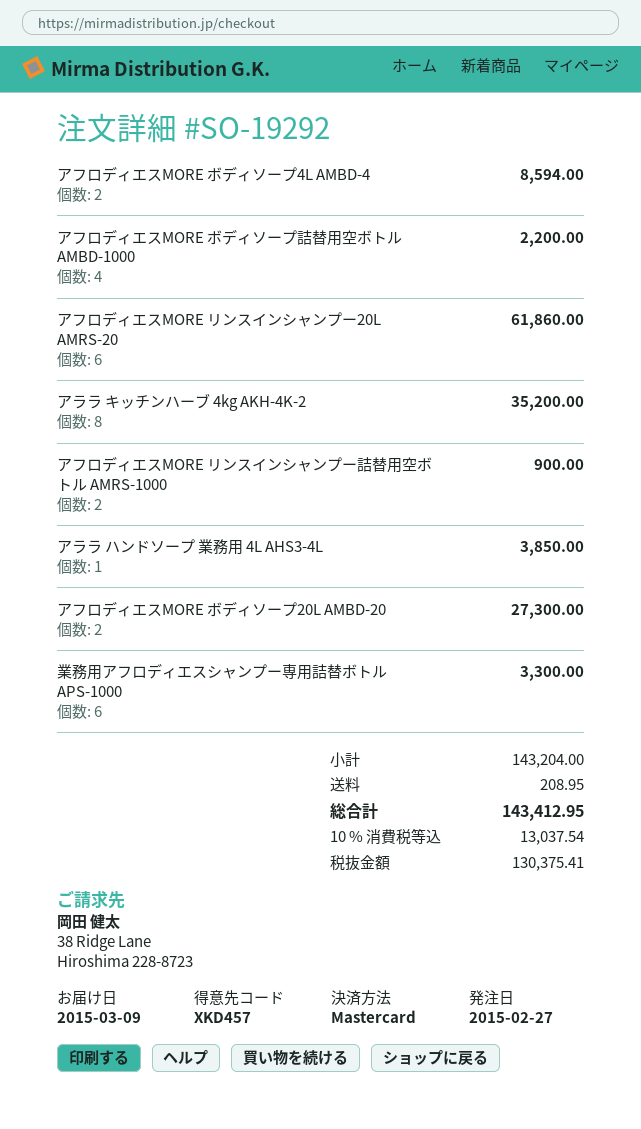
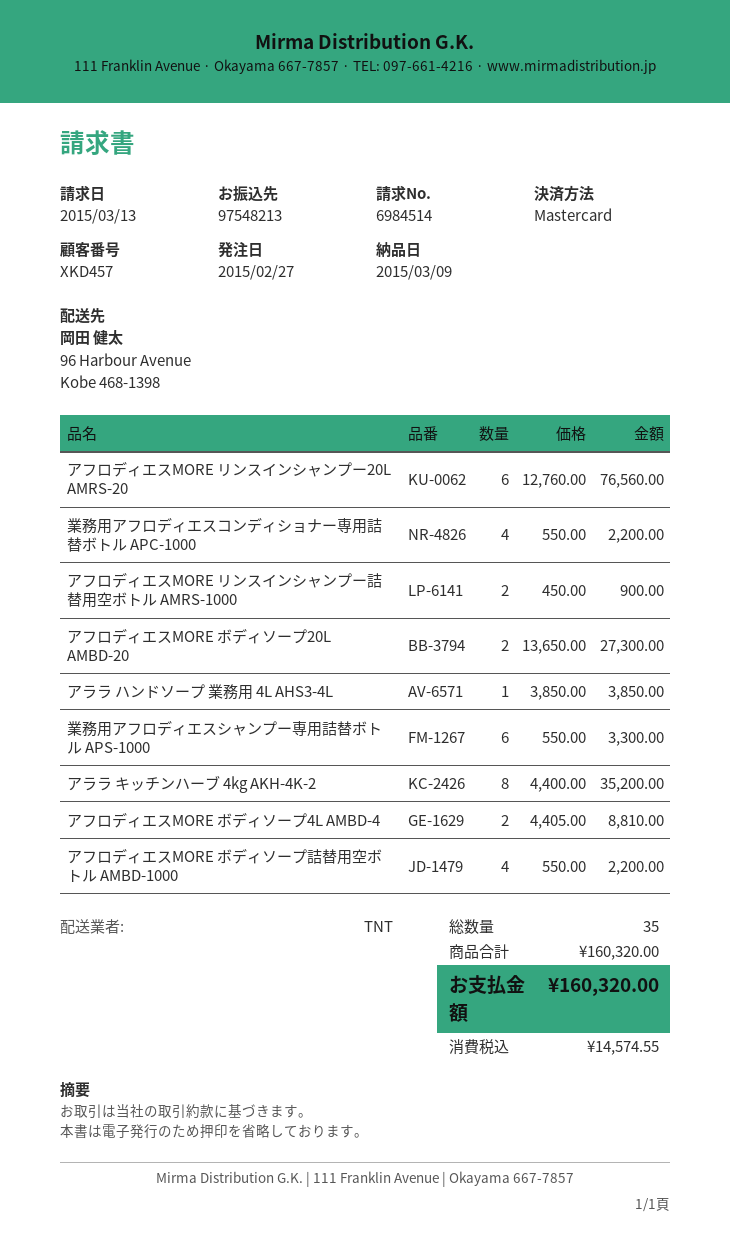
アフロディエスMORE ボディソープ4L AMBD-4: 2 for 8594.00 -> 2 for 8810.00
アフロディエスMORE リンスインシャンプー20L AMRS-20: 6 for 61860.00 -> 6 for 76560.00
業務用アフロディエスコンディショナー専用詰替ボトル APC-1000: none -> 4 for 2200.00
subtotal: 143204.00 -> 160320.00
shipping: 208.95 -> none
tax: 13037.54 -> 14574.55
total: 143412.95 -> 160320.00

